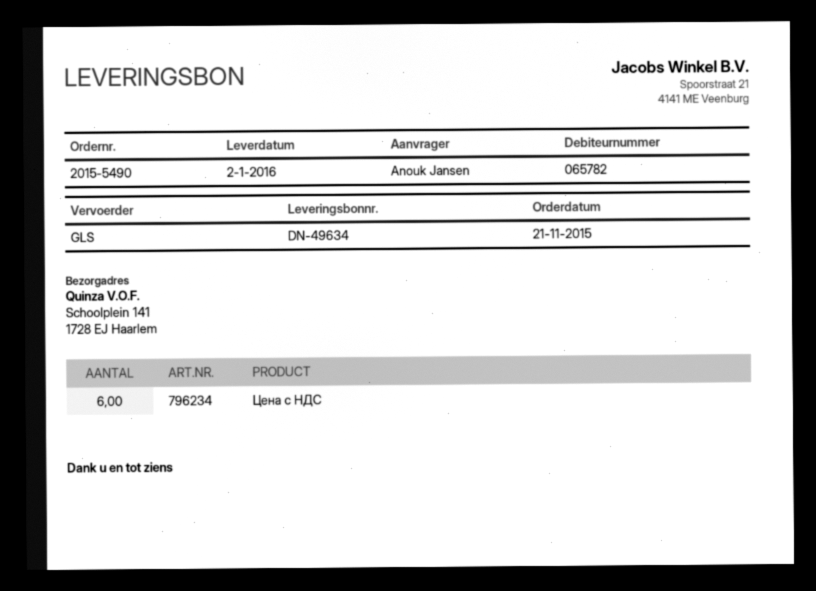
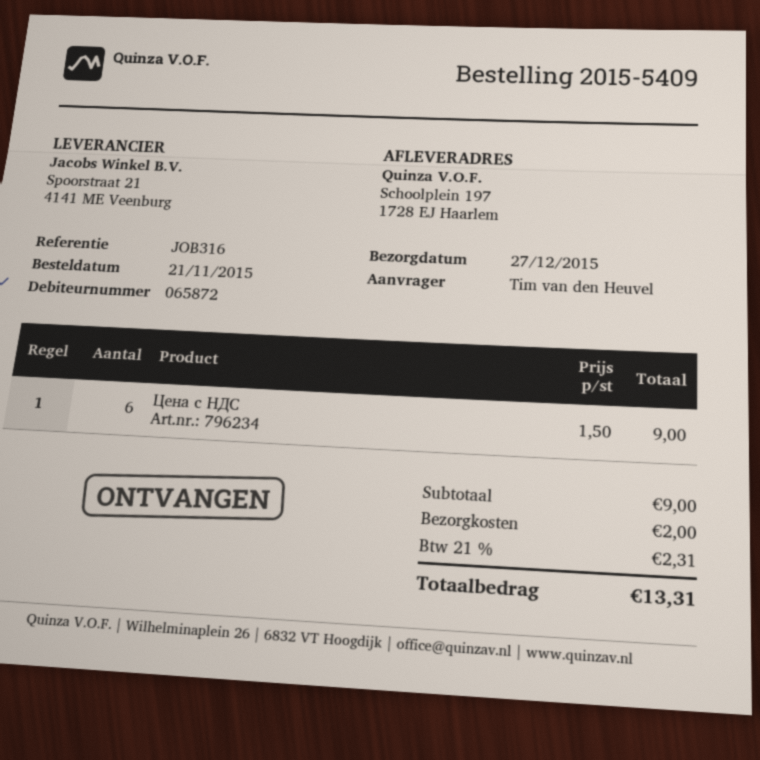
order number: 2015-5490 -> 2015-5409
delivery date: 2016-01-02 -> 2015-12-27
customer number: 065782 -> 065872
ordered by: Anouk Jansen -> Tim van den Heuvel
ship to: Schoolplein 141, 1728 EJ Haarlem -> Schoolplein 197, 1728 EJ Haarlem

